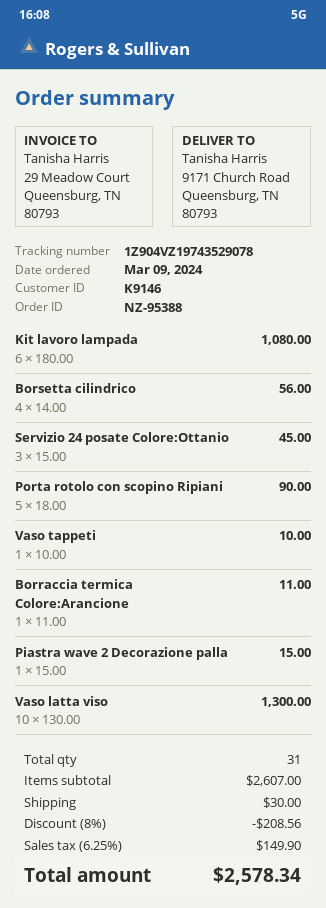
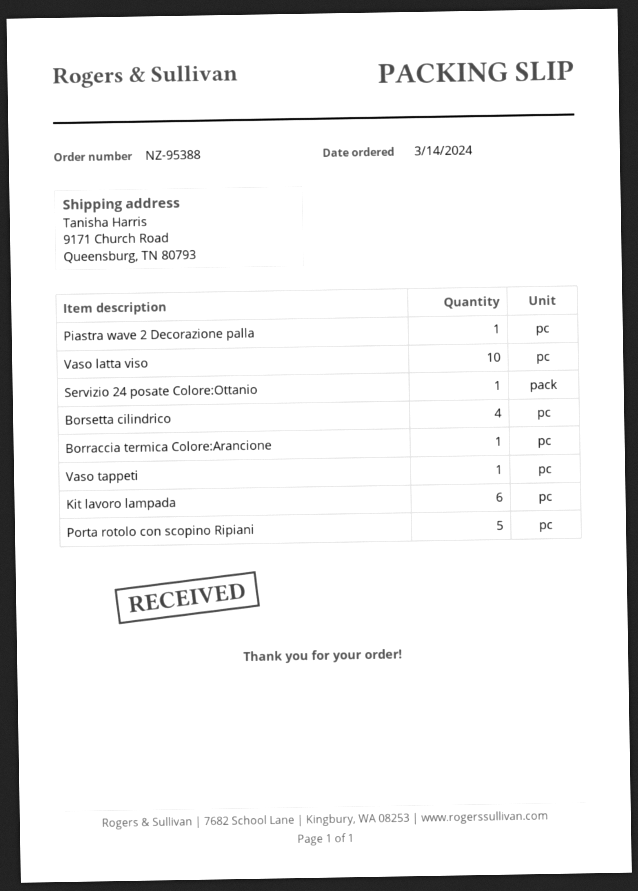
order date: 2024-03-09 -> 2024-03-14
Servizio 24 posate Colore:Ottanio: 3 -> 1

